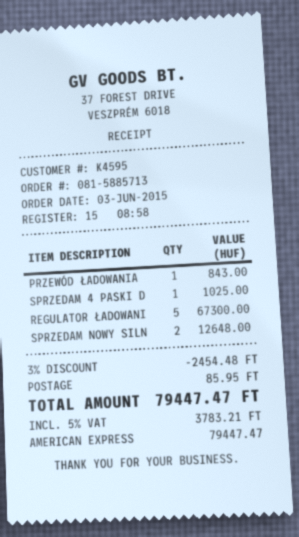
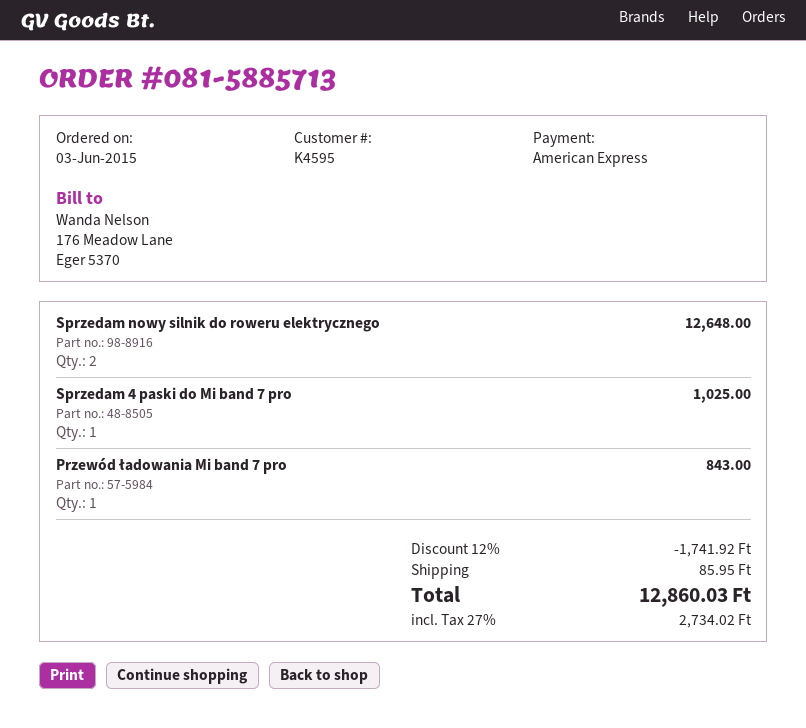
REGULATOR ŁADOWANI: 5 for 67300.00 -> none
discount: 3% = 2454.48 -> 12% = 1741.92
tax: 5% = 3783.21 -> 27% = 2734.02
total: 79447.47 -> 12860.03

